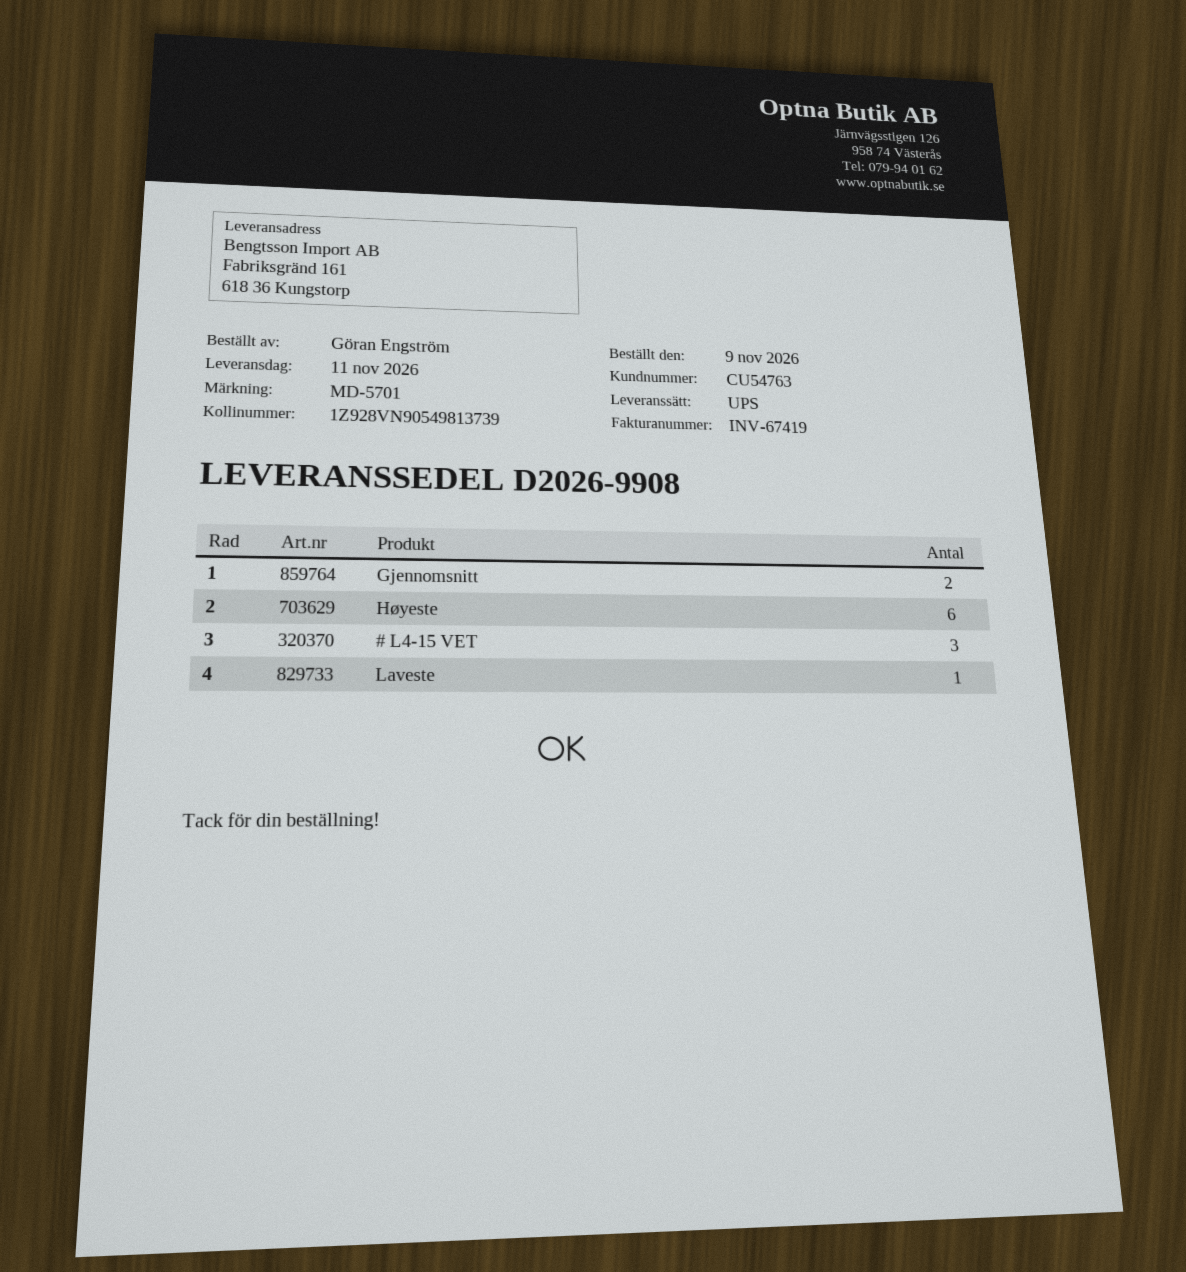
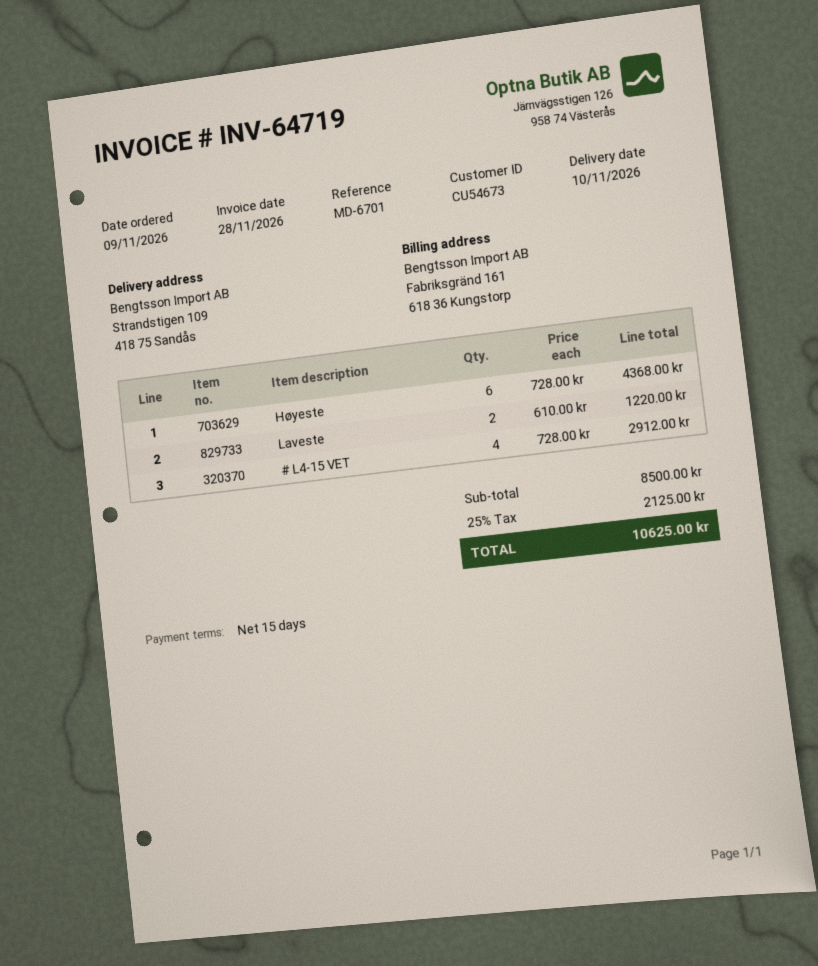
delivery date: 2026-11-11 -> 2026-11-10
invoice number: INV-67419 -> INV-64719
customer number: CU54763 -> CU54673
reference: MD-5701 -> MD-6701
ship to: Fabriksgränd 161, 618 36 Kungstorp -> Strandstigen 109, 418 75 Sandås
Gjennomsnitt: 2 -> none
# L4-15 VET: 3 -> 4
Laveste: 1 -> 2

